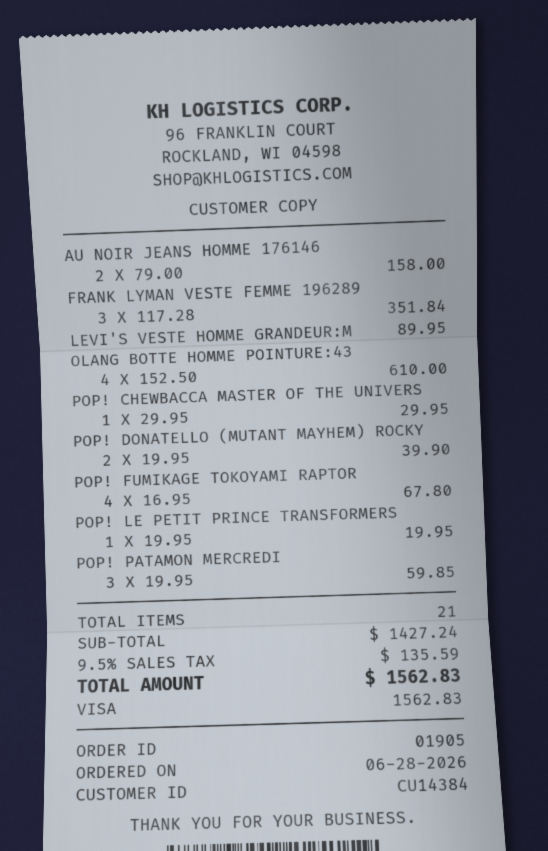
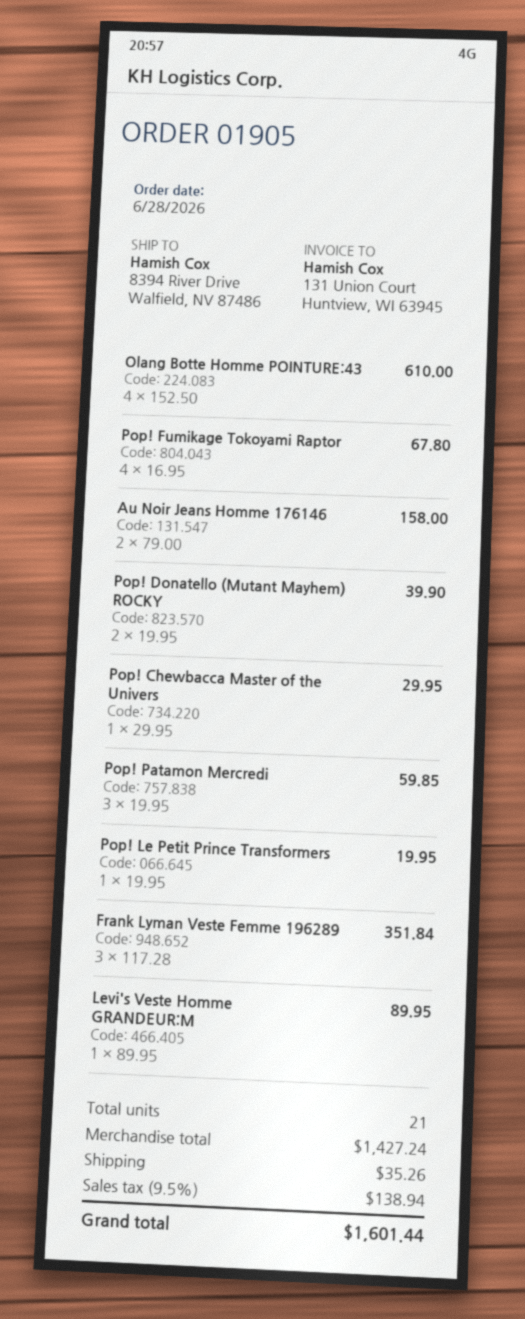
shipping: none -> 35.26
tax: 9.5% = 135.59 -> 9.5% = 138.94
total: 1562.83 -> 1601.44

